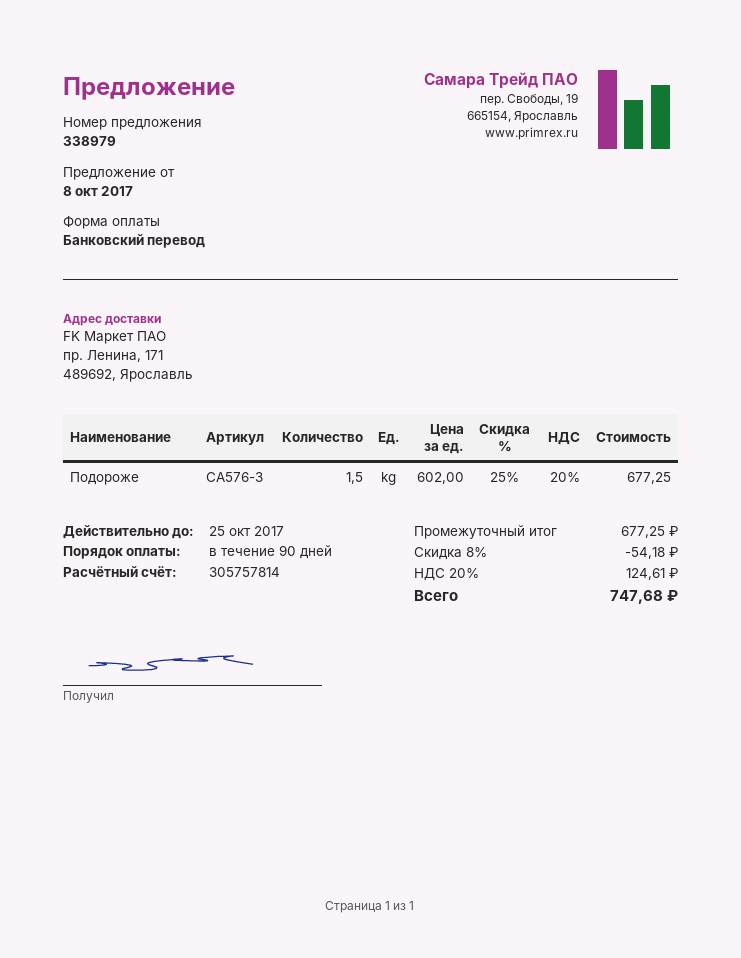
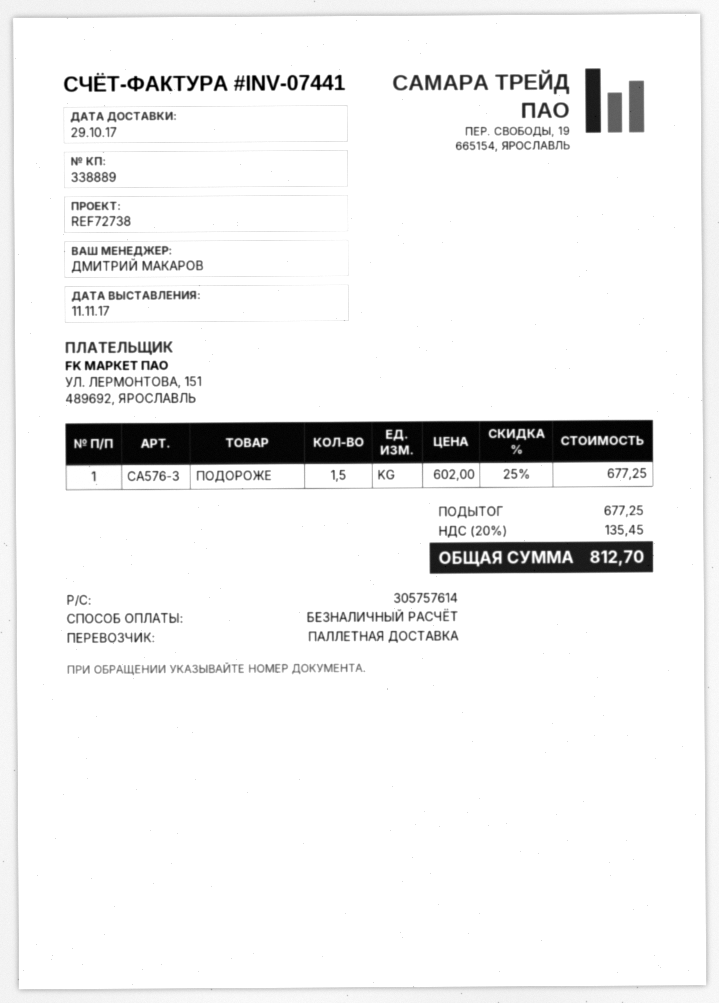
quote number: 338979 -> 338889
bank account: 305757814 -> 305757614
discount: 8% = 54.18 -> none
tax: 20% = 124.61 -> 20% = 135.45
total: 747.68 -> 812.70

